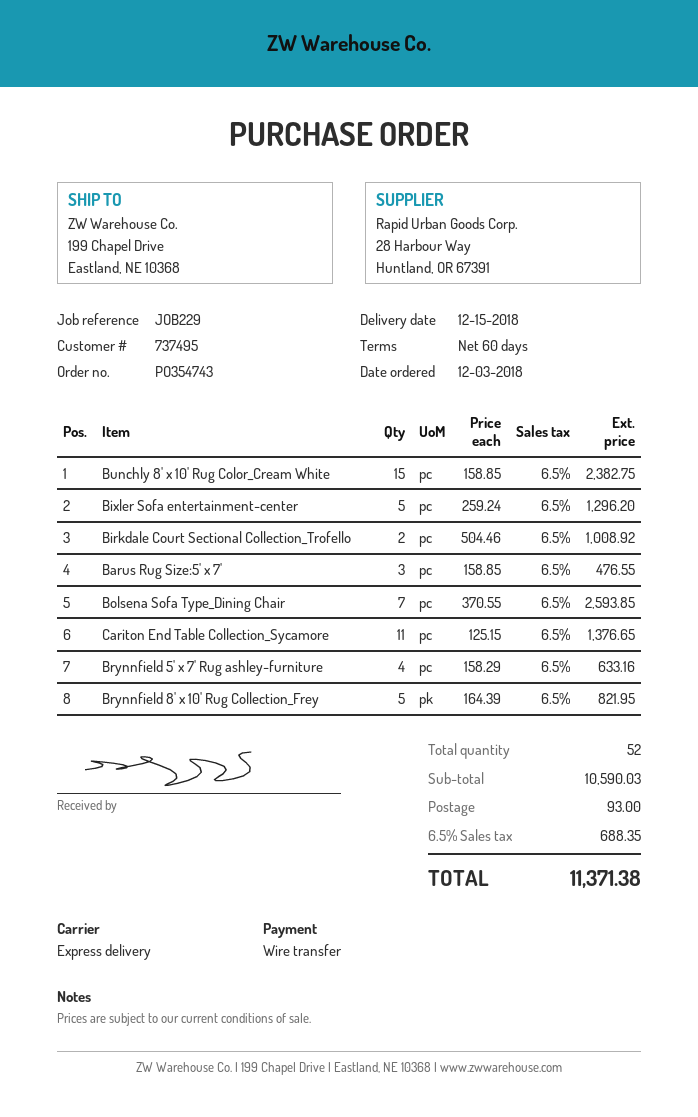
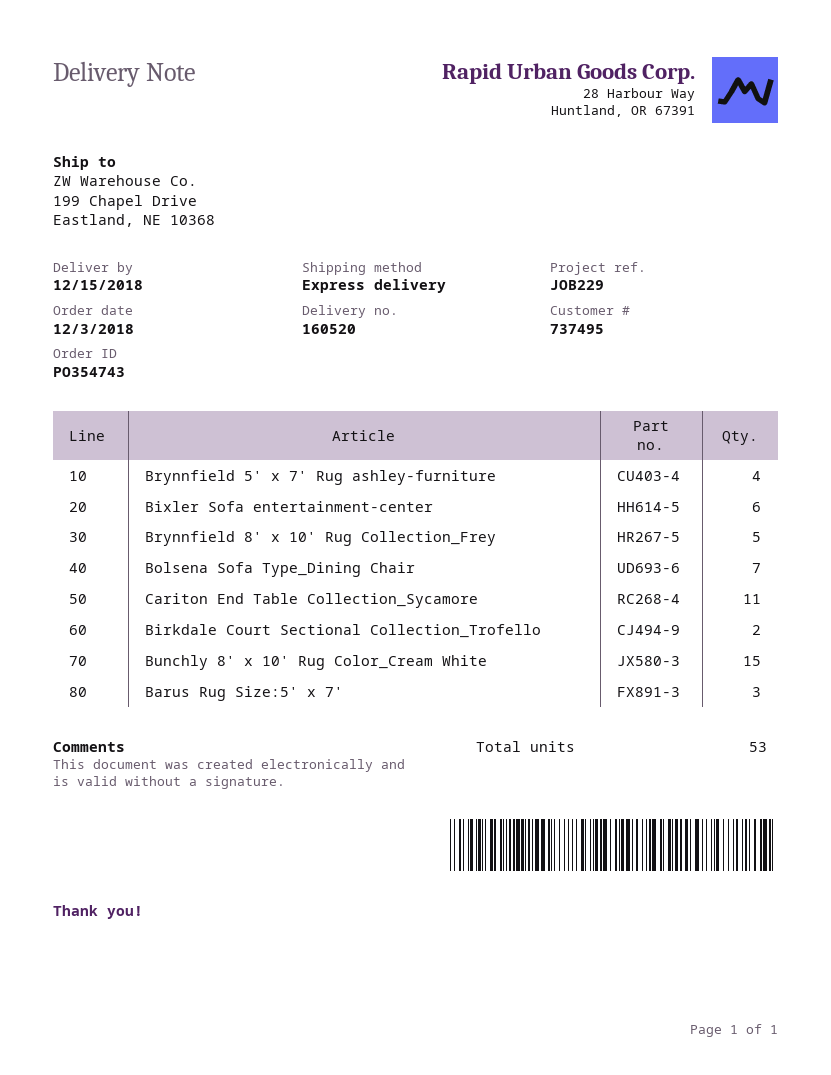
Bixler Sofa entertainment-center: 5 -> 6
total quantity: 52 -> 53

